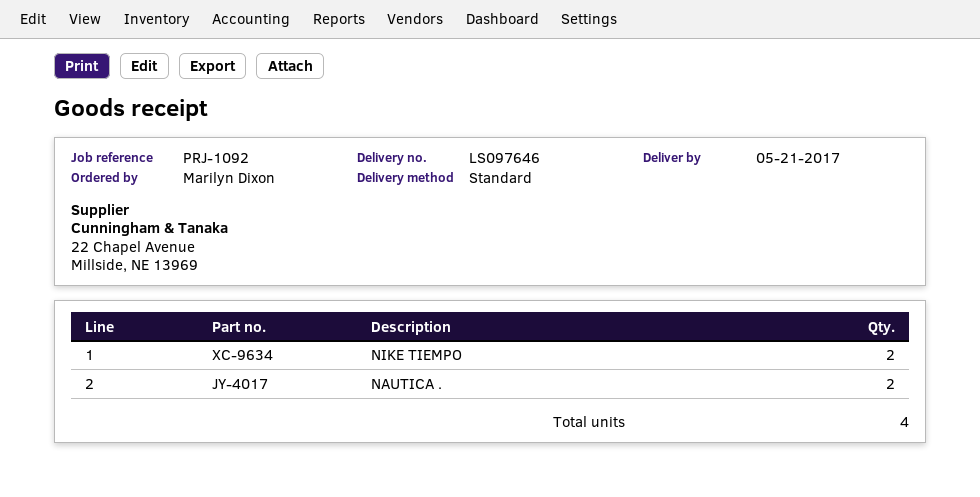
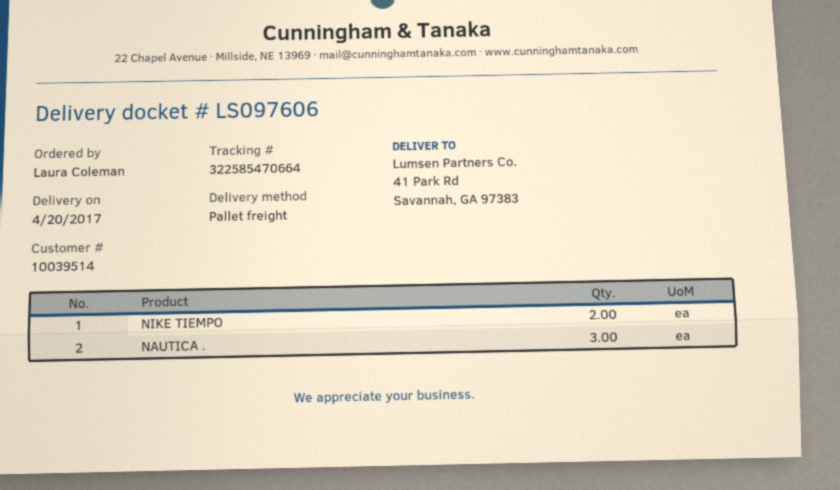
delivery note number: LS097646 -> LS097606
delivery date: 2017-05-21 -> 2017-04-20
ordered by: Marilyn Dixon -> Laura Coleman
shipping method: standard -> pallet freight
NAUTICA .: 2 -> 3

